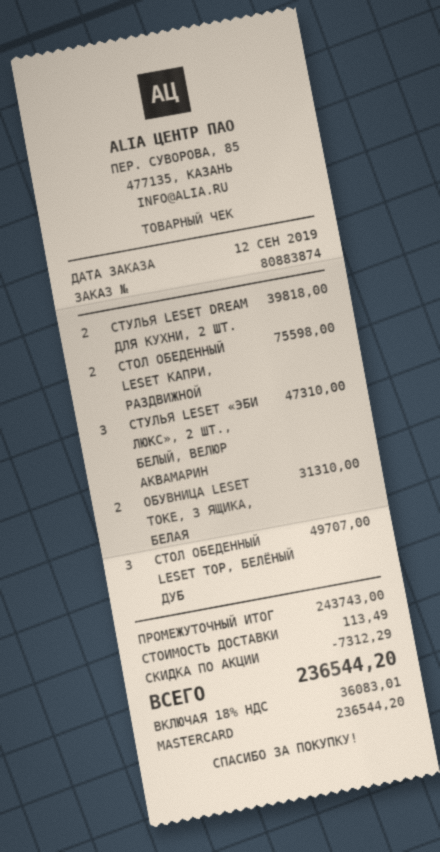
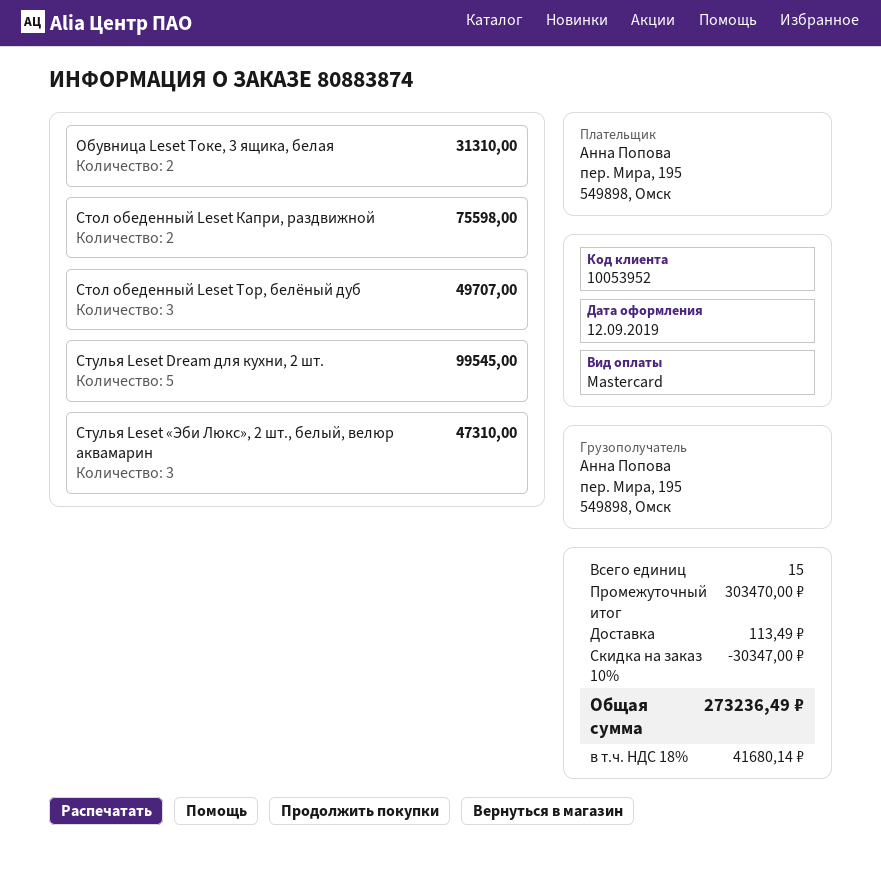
СТУЛЬЯ LESET DREAM ДЛЯ КУХНИ, 2 ШТ.: 2 for 39818.00 -> 5 for 99545.00
subtotal: 243743.00 -> 303470.00
discount: 7312.29 -> 30347.00
tax: 18% = 36083.01 -> 18% = 41680.14
total: 236544.20 -> 273236.49

